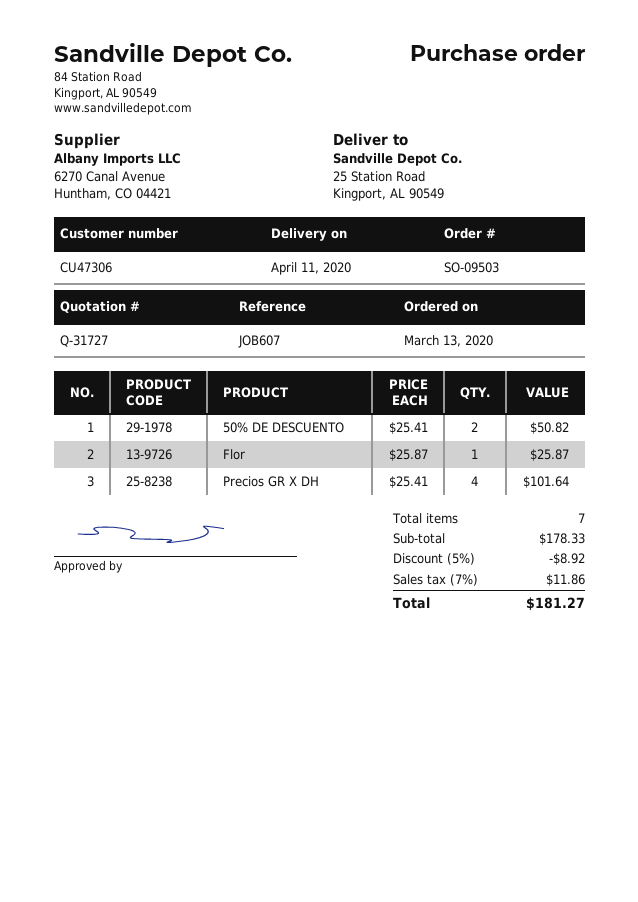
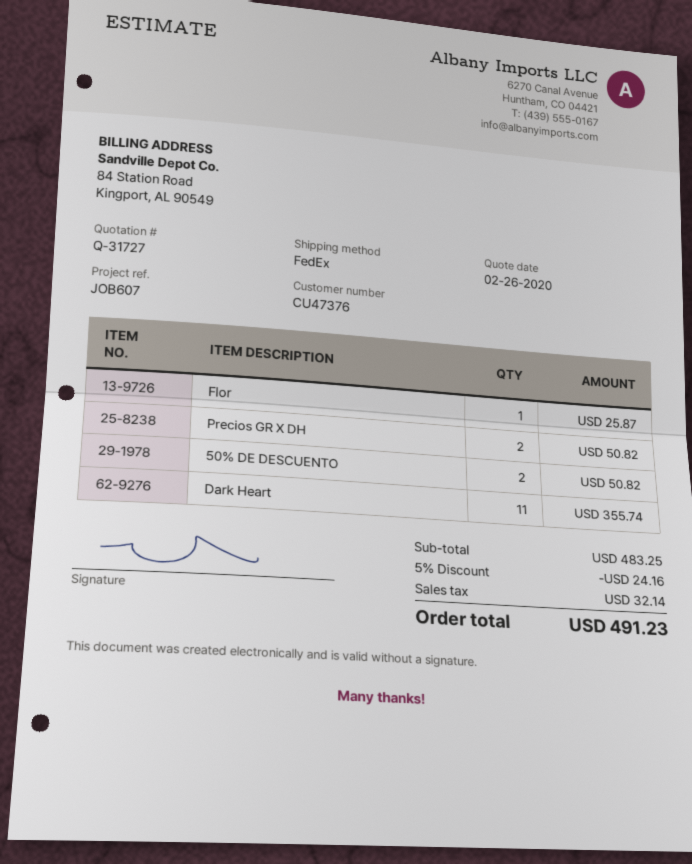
customer number: CU47306 -> CU47376
Precios GR X DH: 4 for 101.64 -> 2 for 50.82
Dark Heart: none -> 11 for 355.74
subtotal: 178.33 -> 483.25
discount: 5% = 8.92 -> 5% = 24.16
tax: 11.86 -> 32.14
total: 181.27 -> 491.23

